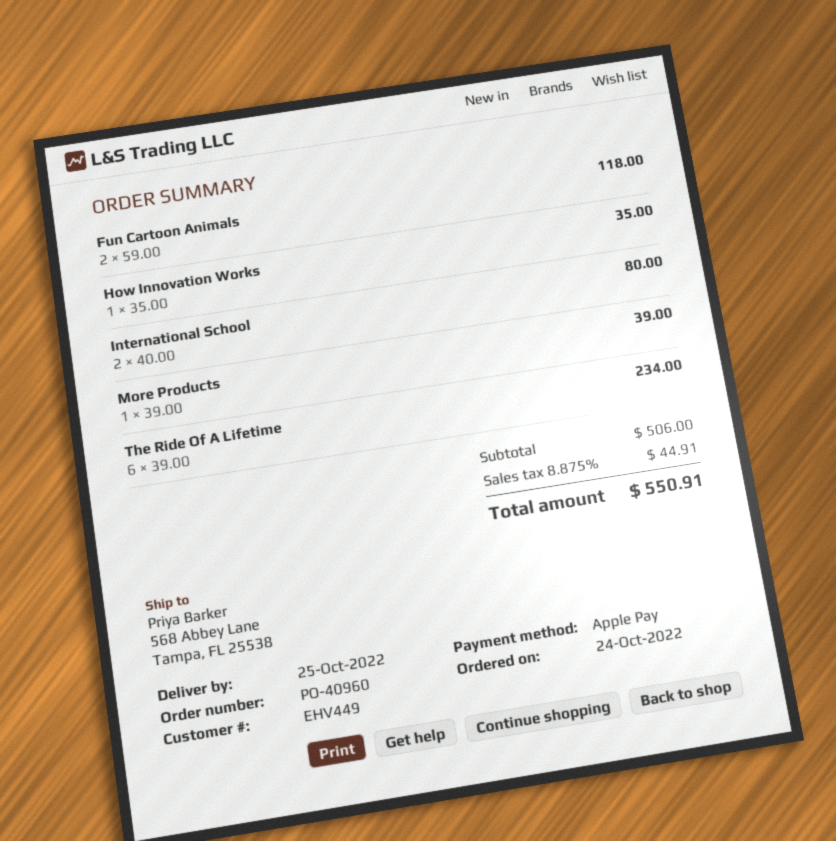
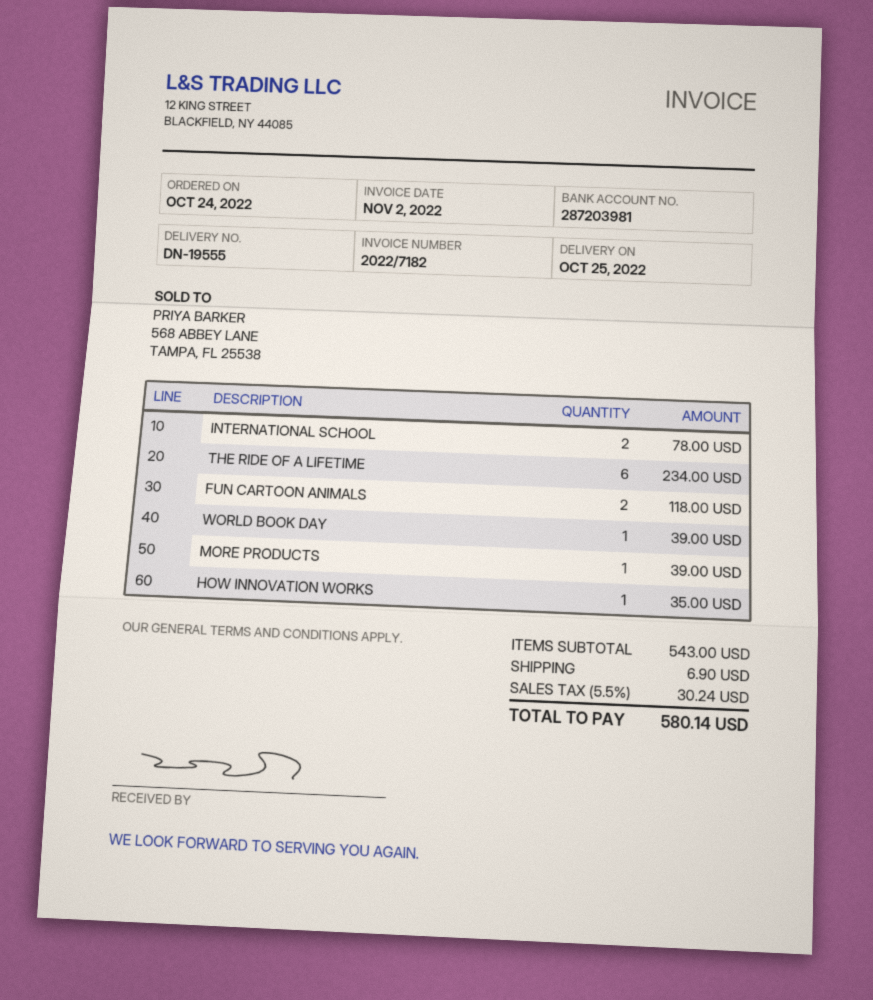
International School: 2 for 80.00 -> 2 for 78.00
WORLD BOOK DAY: none -> 1 for 39.00
subtotal: 506.00 -> 543.00
shipping: none -> 6.90
tax: 8.875% = 44.91 -> 5.5% = 30.24
total: 550.91 -> 580.14

